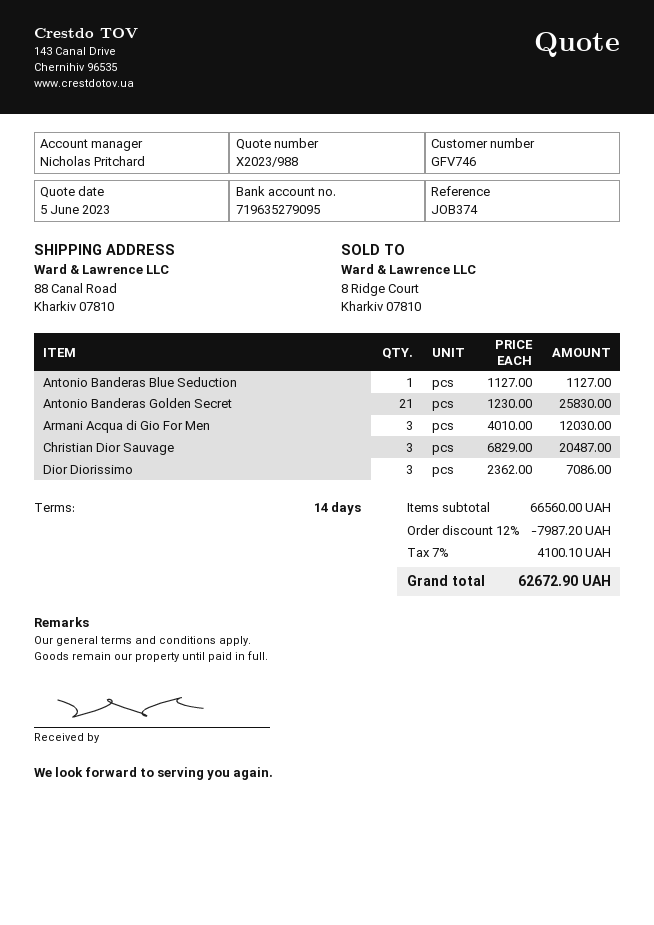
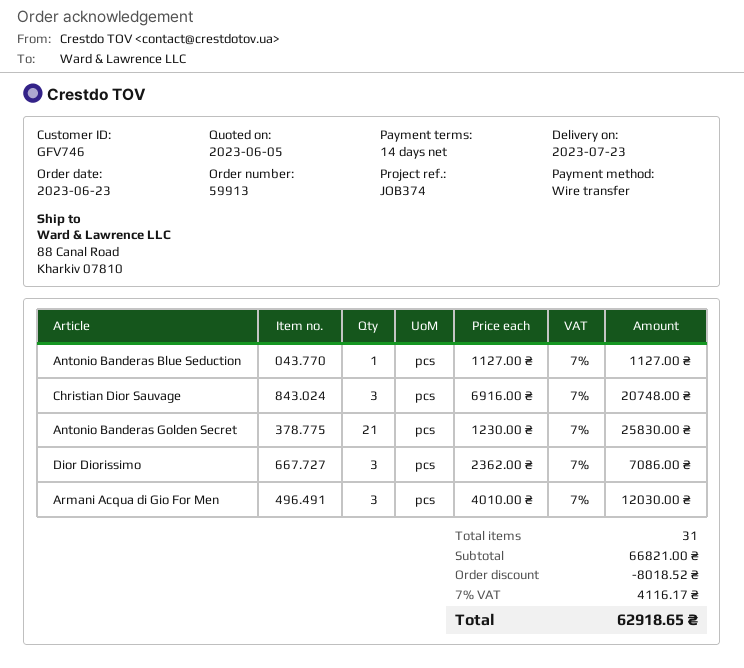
Christian Dior Sauvage: 3 x 6829.00 = 20487.00 -> 3 x 6916.00 = 20748.00
subtotal: 66560.00 -> 66821.00
discount: 7987.20 -> 8018.52
tax: 7% = 4100.10 -> 7% = 4116.17
total: 62672.90 -> 62918.65

